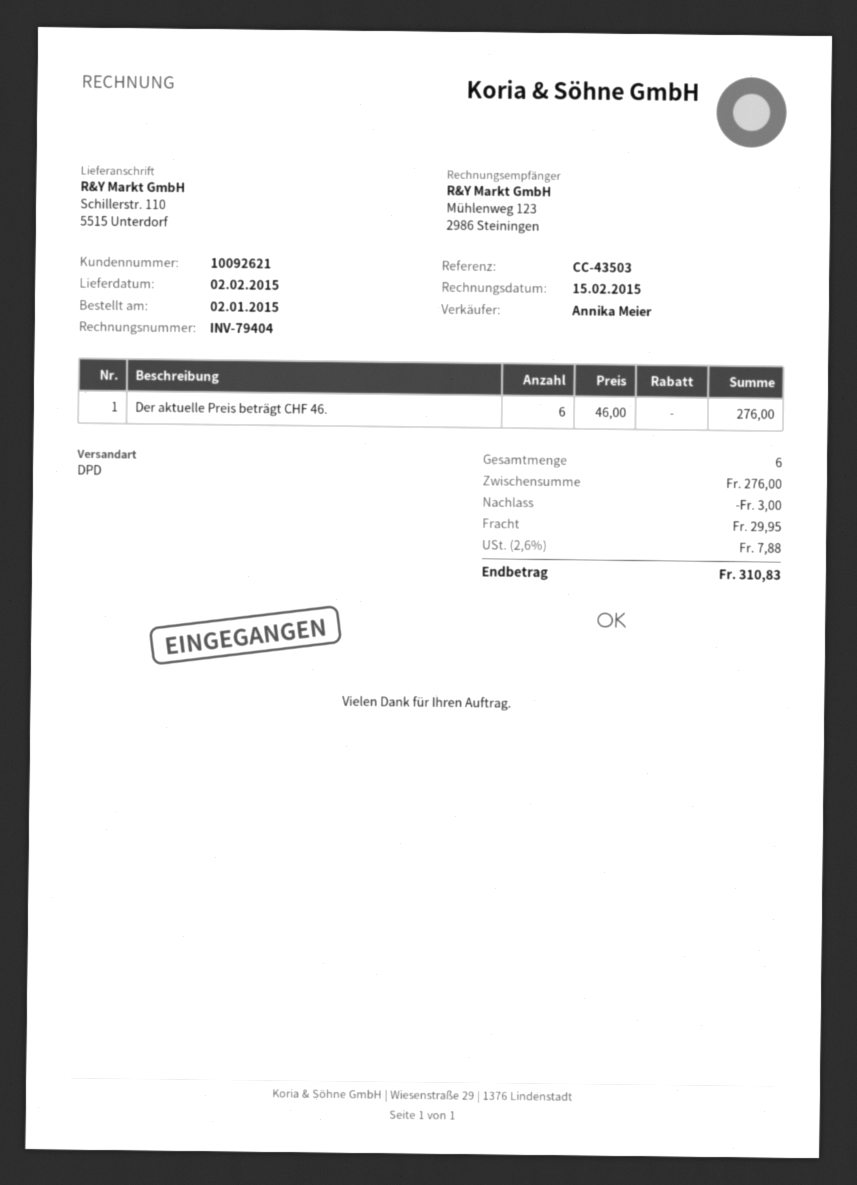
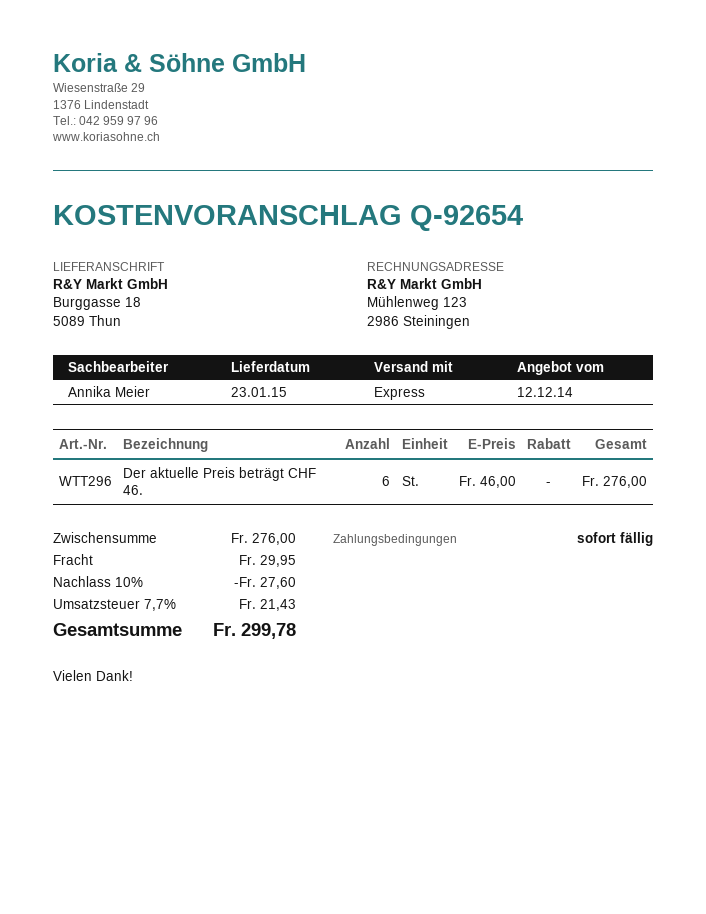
delivery date: 2015-02-02 -> 2015-01-23
shipping method: DPD -> express
ship to: Schillerstr. 110, 5515 Unterdorf -> Burggasse 18, 5089 Thun
discount: 3.00 -> 27.60
tax: 2.6% = 7.88 -> 7.7% = 21.43
total: 310.83 -> 299.78

